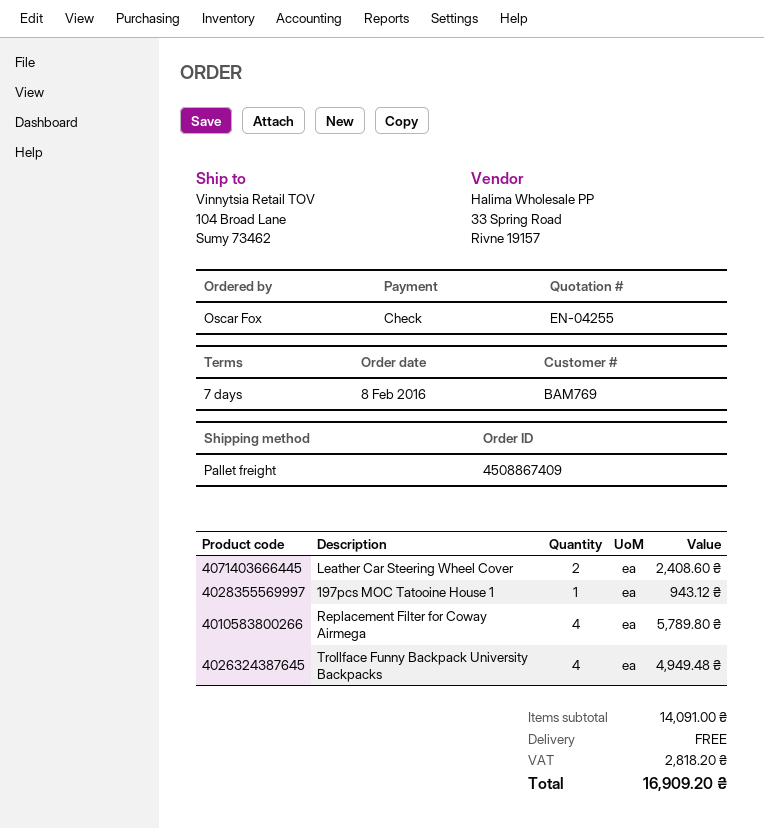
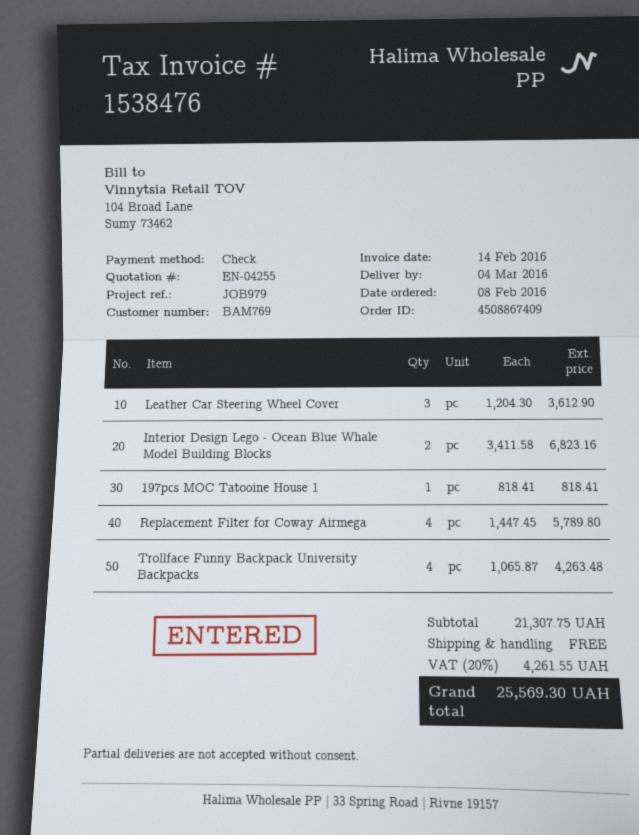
Leather Car Steering Wheel Cover: 2 for 2408.60 -> 3 for 3612.90
197pcs MOC Tatooine House 1: 1 for 943.12 -> 1 for 818.41
Trollface Funny Backpack University Backpacks: 4 for 4949.48 -> 4 for 4263.48
Interior Design Lego - Ocean Blue Whale Model Building Blocks: none -> 2 for 6823.16
subtotal: 14091.00 -> 21307.75
tax: 2818.20 -> 4261.55
total: 16909.20 -> 25569.30

